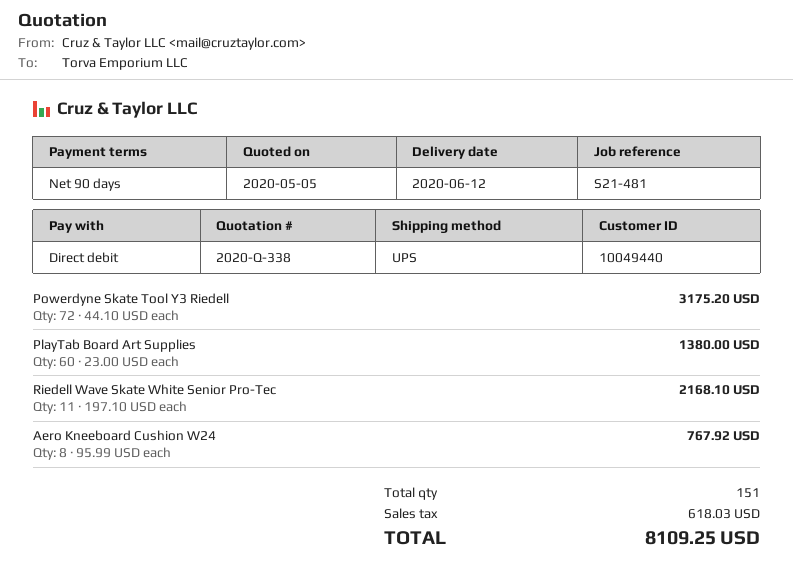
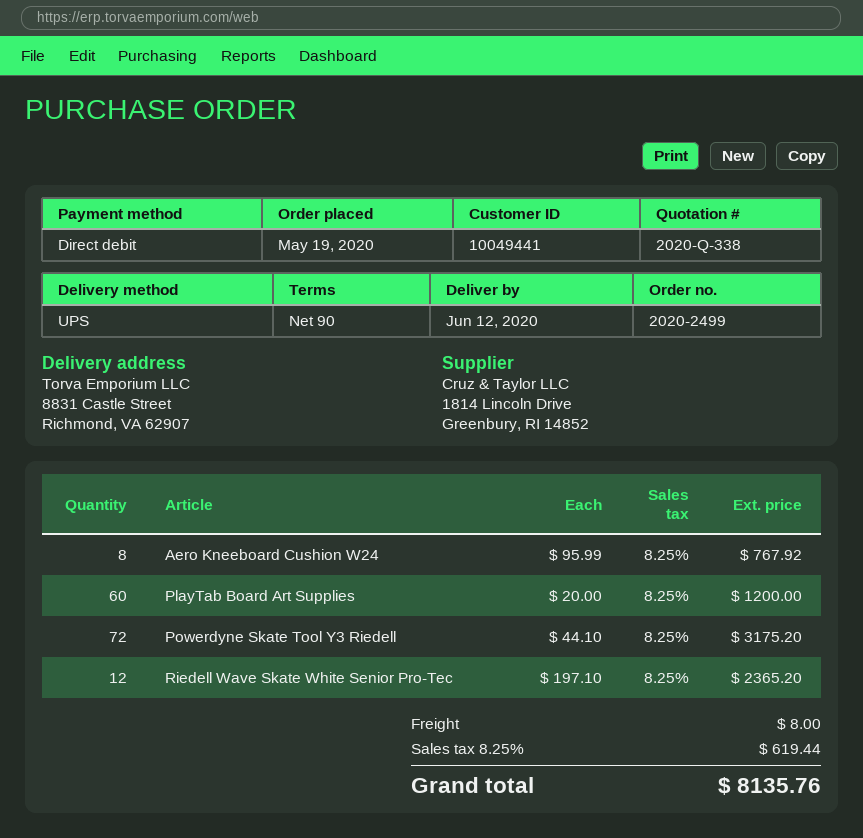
customer number: 10049440 -> 10049441
PlayTab Board Art Supplies: 60 x 23.00 = 1380.00 -> 60 x 20.00 = 1200.00
Riedell Wave Skate White Senior Pro-Tec: 11 x 197.10 = 2168.10 -> 12 x 197.10 = 2365.20
shipping: none -> 8.00
tax: 618.03 -> 619.44
total: 8109.25 -> 8135.76

